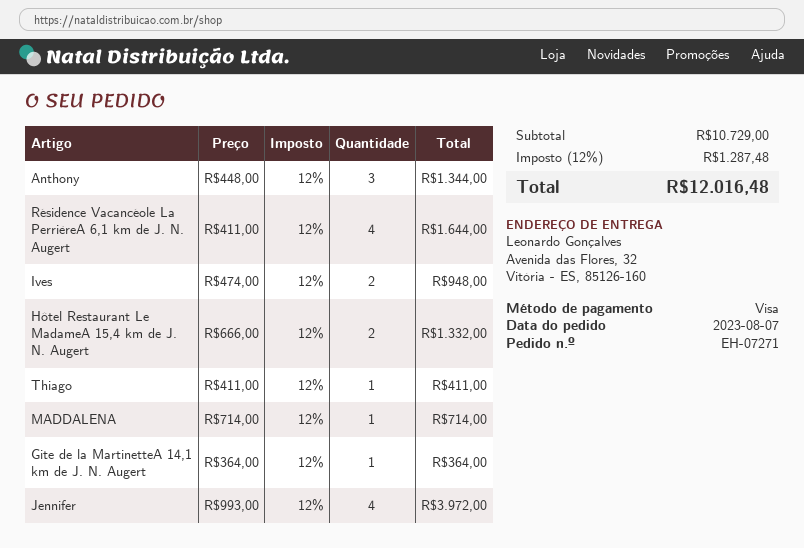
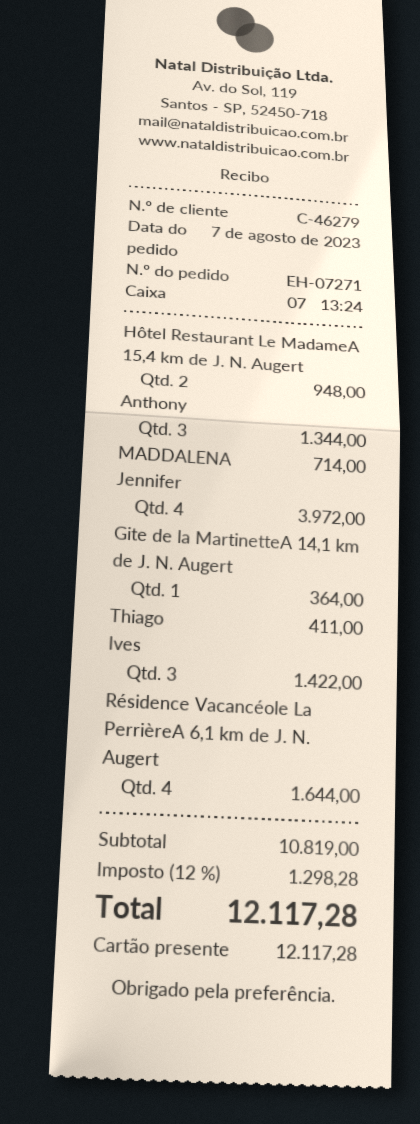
payment method: Visa -> gift card
Ives: 2 for 948.00 -> 3 for 1422.00
Hôtel Restaurant Le MadameA 15,4 km de J. N. Augert: 2 for 1332.00 -> 2 for 948.00
subtotal: 10729.00 -> 10819.00
tax: 12% = 1287.48 -> 12% = 1298.28
total: 12016.48 -> 12117.28

